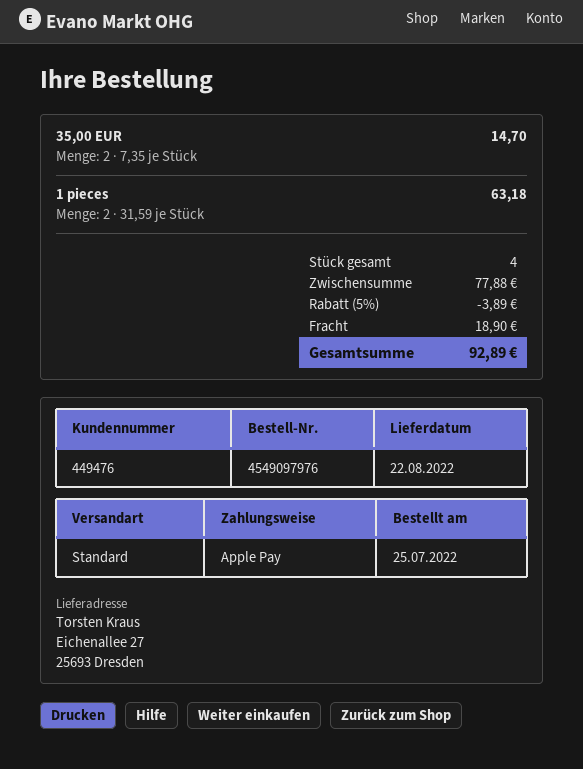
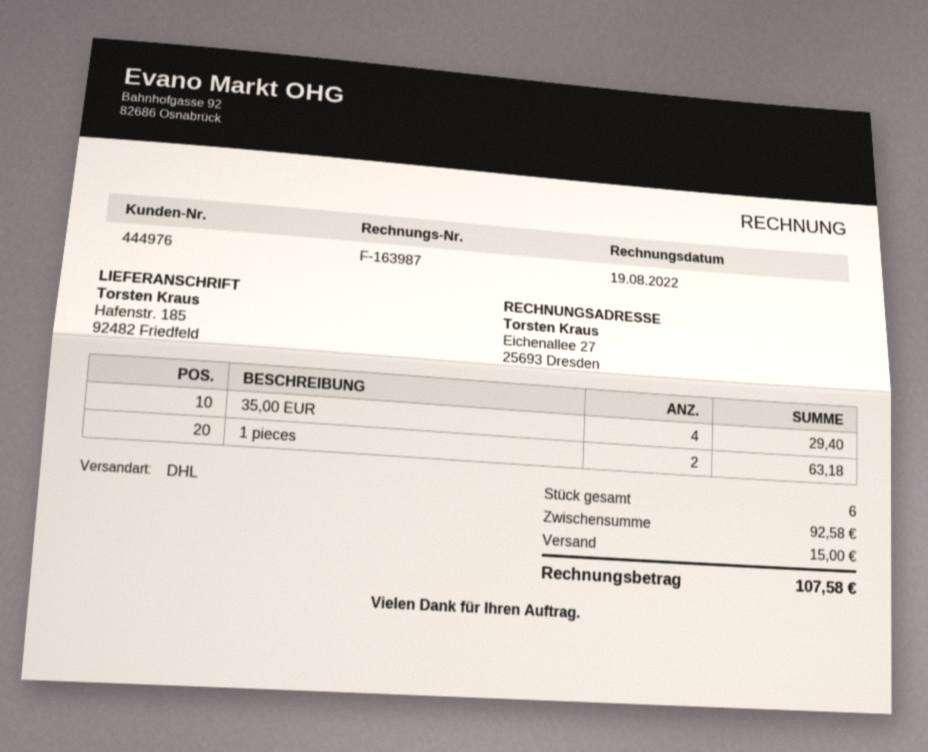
customer number: 449476 -> 444976
shipping method: standard -> DHL
ship to: Eichenallee 27, 25693 Dresden -> Hafenstr. 185, 92482 Friedfeld
35,00 EUR: 2 for 14.70 -> 4 for 29.40
total quantity: 4 -> 6
subtotal: 77.88 -> 92.58
discount: 5% = 3.89 -> none
shipping: 18.90 -> 15.00
total: 92.89 -> 107.58

